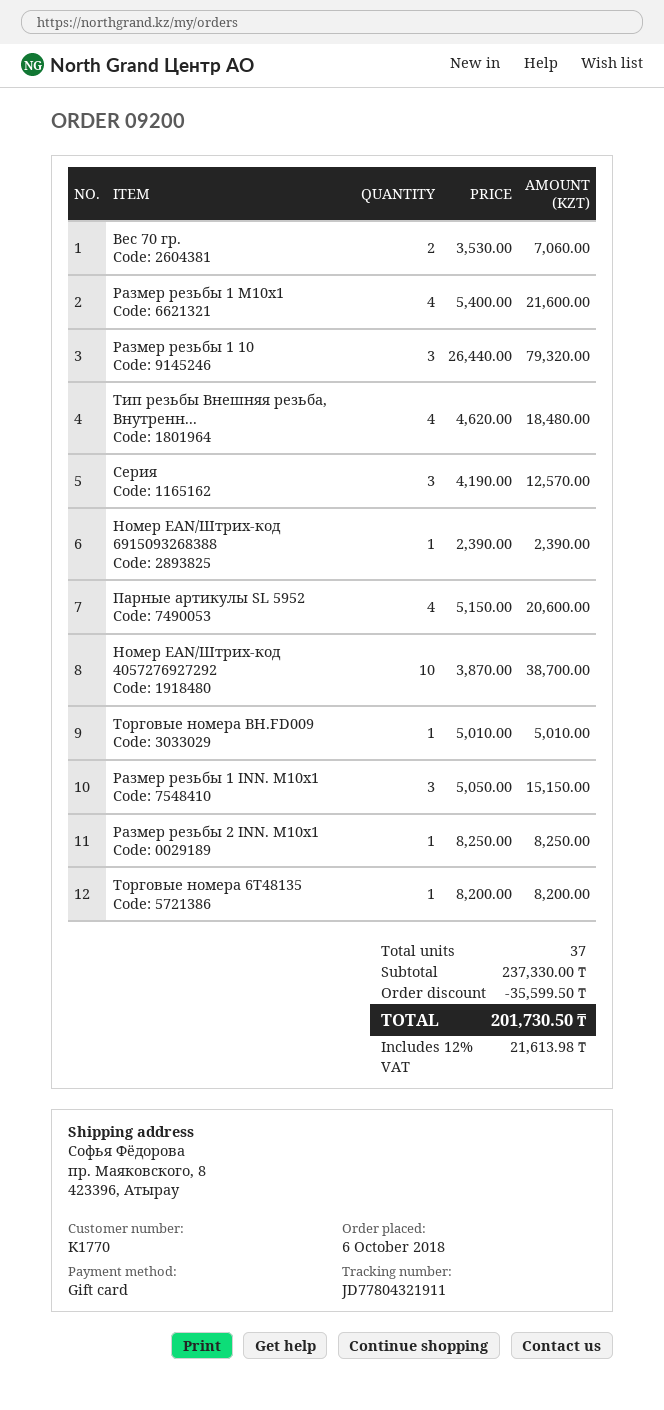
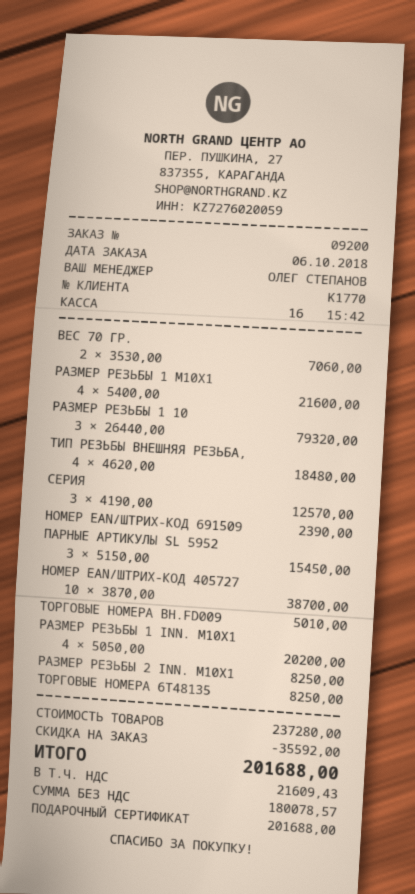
Парные артикулы SL 5952: 4 x 5150.00 = 20600.00 -> 3 x 5150.00 = 15450.00
Размер резьбы 1 INN. M10x1: 3 x 5050.00 = 15150.00 -> 4 x 5050.00 = 20200.00
Торговые номера 6T48135: 1 x 8200.00 = 8200.00 -> 1 x 8250.00 = 8250.00
subtotal: 237330.00 -> 237280.00
discount: 35599.50 -> 35592.00
tax: 21613.98 -> 21609.43
total: 201730.50 -> 201688.00

